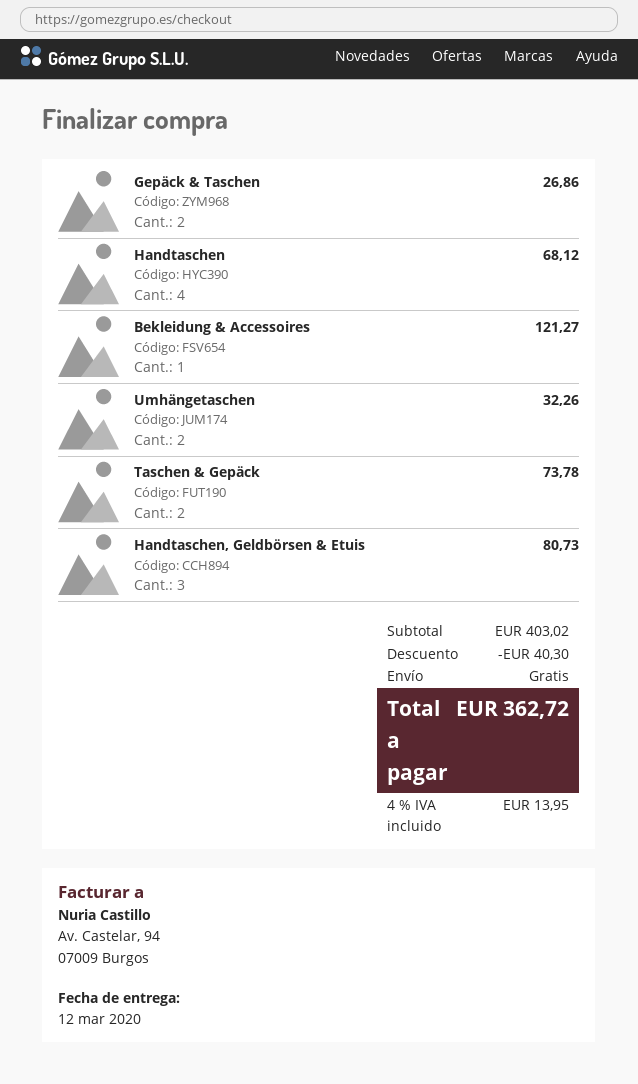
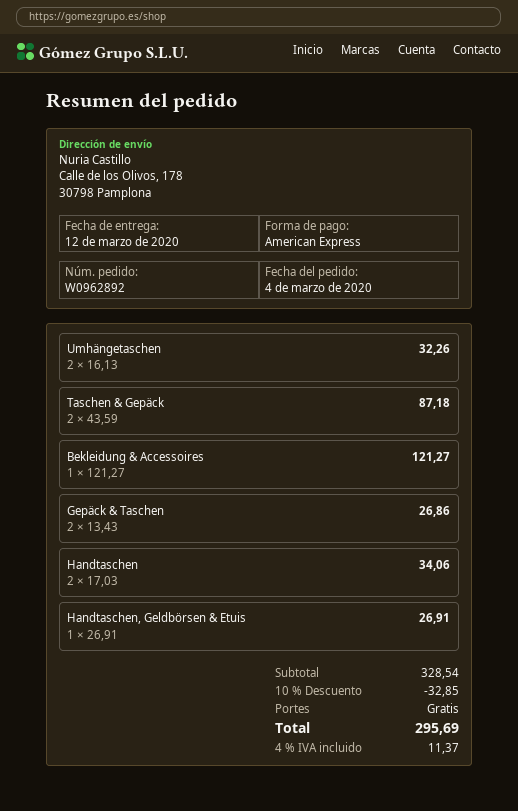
Handtaschen: 4 for 68.12 -> 2 for 34.06
Taschen & Gepäck: 2 for 73.78 -> 2 for 87.18
Handtaschen, Geldbörsen & Etuis: 3 for 80.73 -> 1 for 26.91
subtotal: 403.02 -> 328.54
discount: 40.30 -> 32.85
tax: 4% = 13.95 -> 4% = 11.37
total: 362.72 -> 295.69

